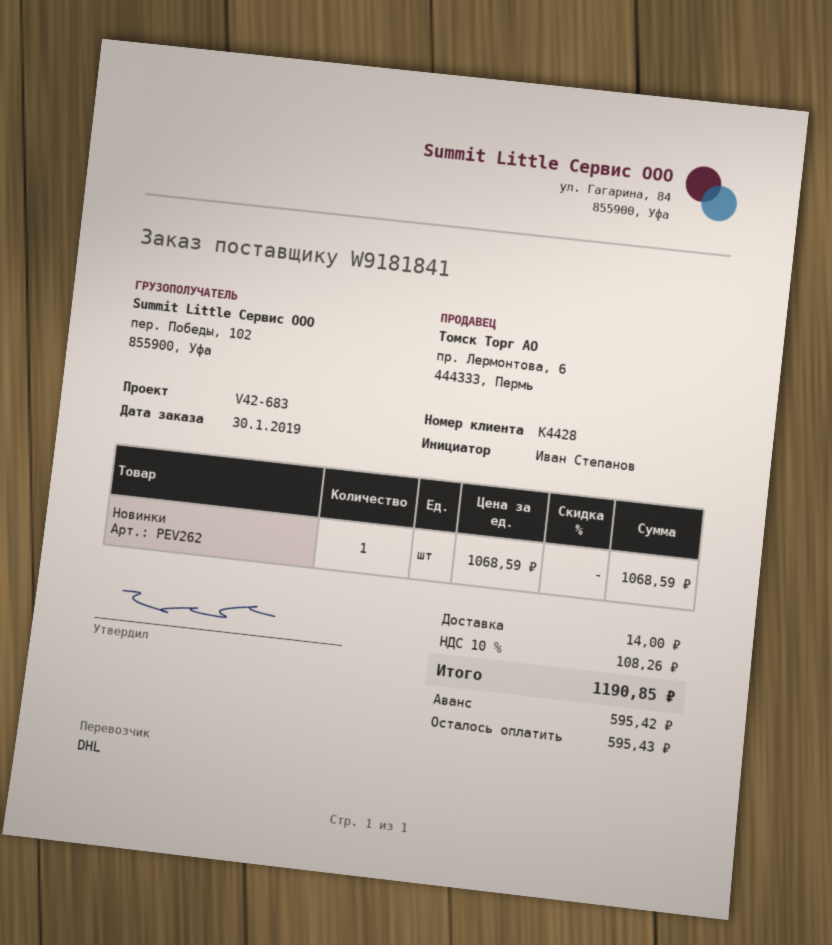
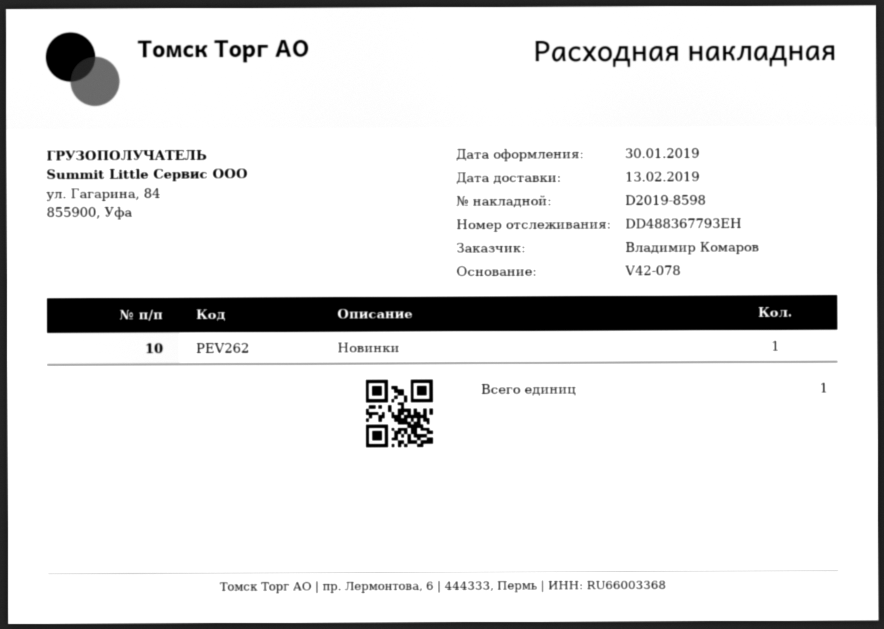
reference: V42-683 -> V42-078
ordered by: Иван Степанов -> Владимир Комаров
ship to: пер. Победы, 102, 855900, Уфа -> ул. Гагарина, 84, 855900, Уфа

